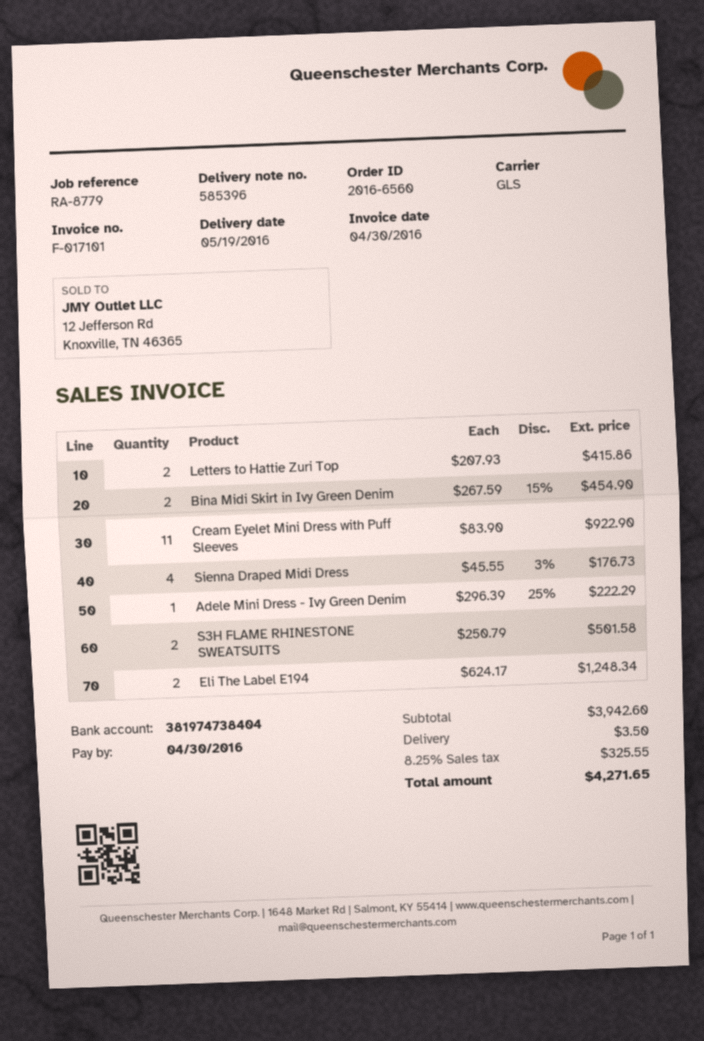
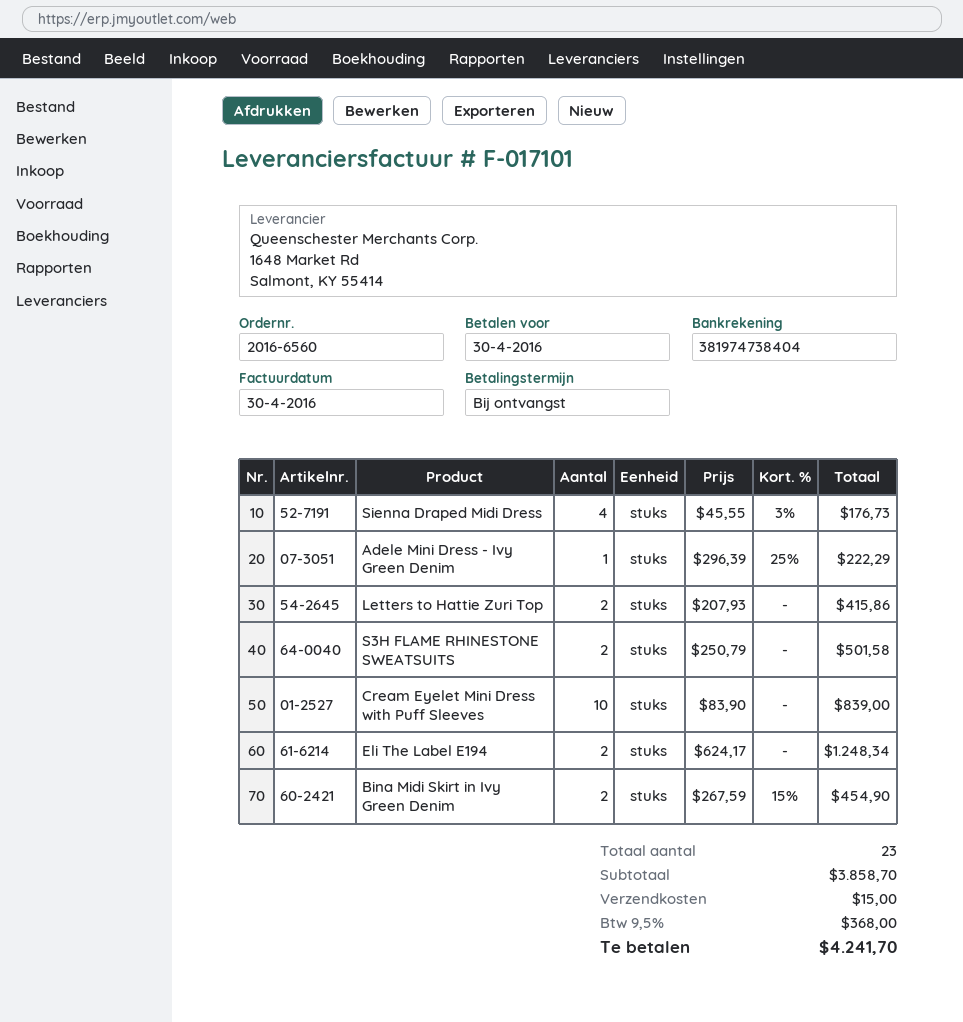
Cream Eyelet Mini Dress with Puff Sleeves: 11 x 83.90 = 922.90 -> 10 x 83.90 = 839.00
subtotal: 3942.60 -> 3858.70
shipping: 3.50 -> 15.00
tax: 8.25% = 325.55 -> 9.5% = 368.00
total: 4271.65 -> 4241.70

